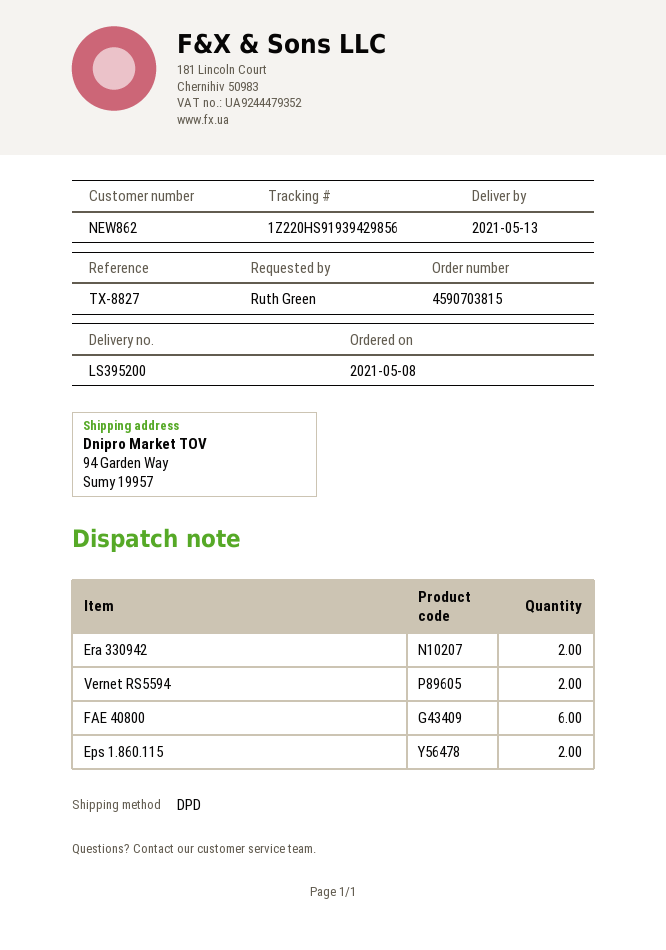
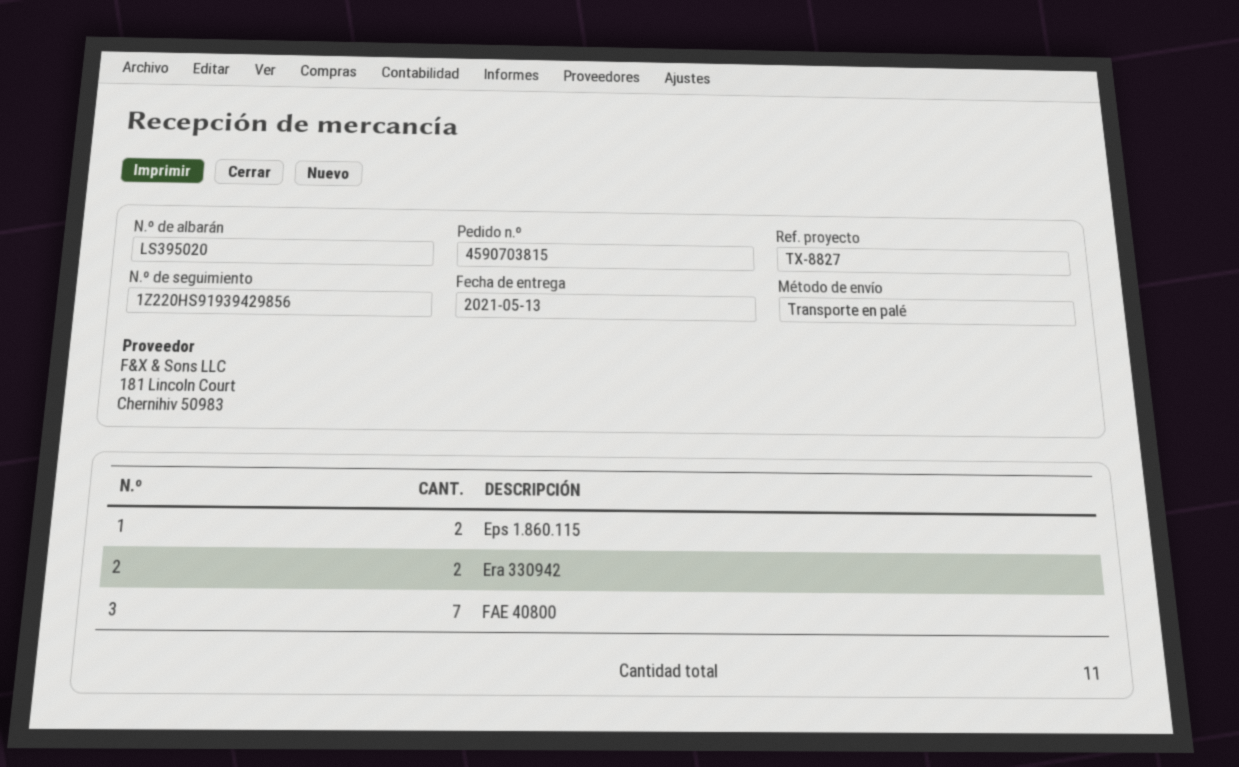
delivery note number: LS395200 -> LS395020
shipping method: DPD -> pallet freight
Vernet RS5594: 2 -> none
FAE 40800: 6 -> 7

